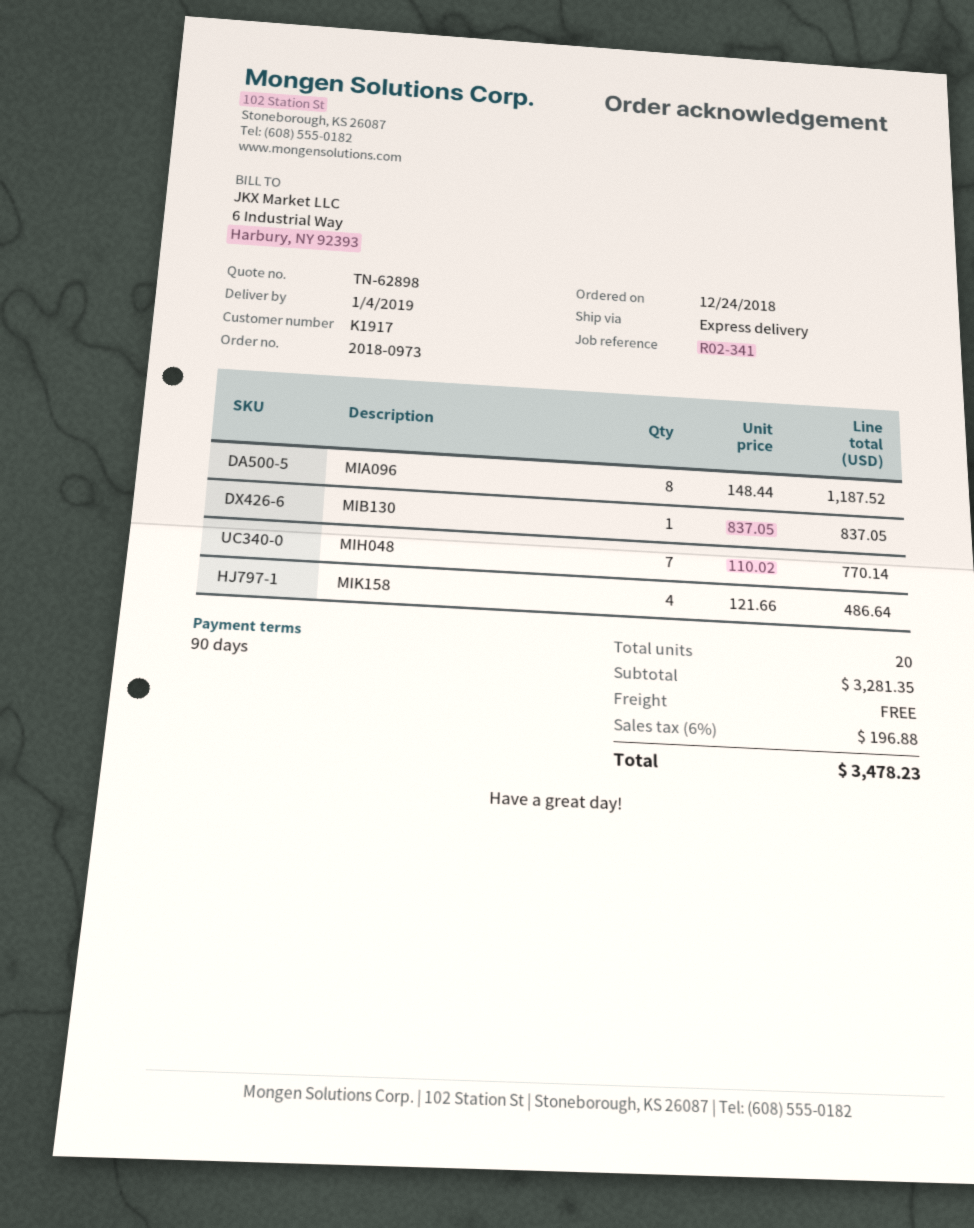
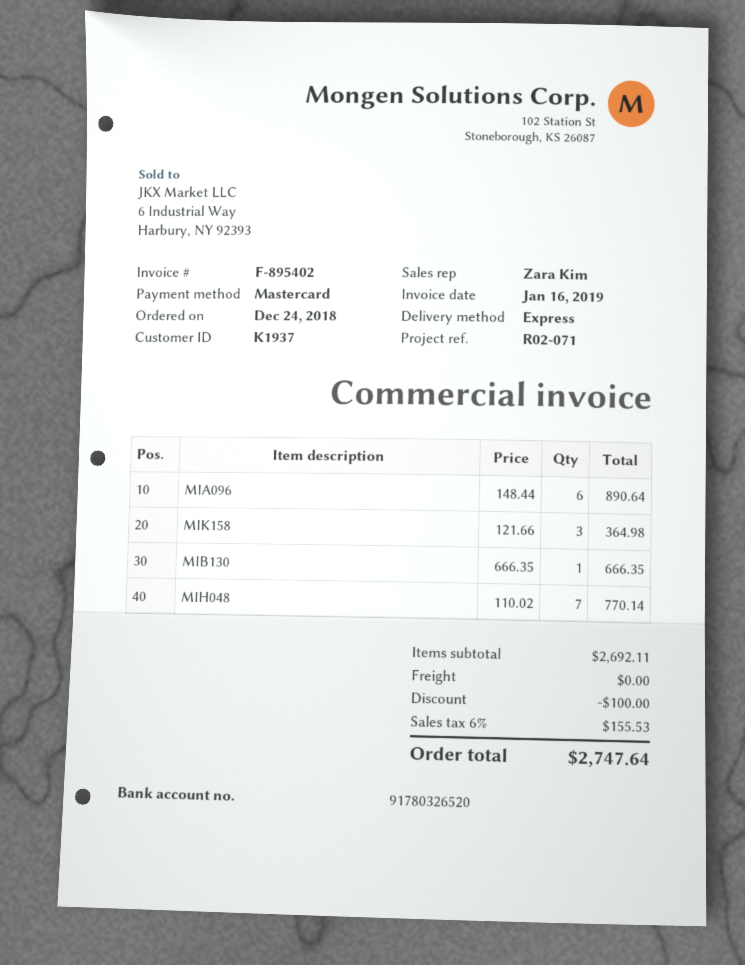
customer number: K1917 -> K1937
reference: R02-341 -> R02-071
MIA096: 8 x 148.44 = 1187.52 -> 6 x 148.44 = 890.64
MIB130: 1 x 837.05 = 837.05 -> 1 x 666.35 = 666.35
MIK158: 4 x 121.66 = 486.64 -> 3 x 121.66 = 364.98
subtotal: 3281.35 -> 2692.11
discount: none -> 100.00
tax: 6% = 196.88 -> 6% = 155.53
total: 3478.23 -> 2747.64

